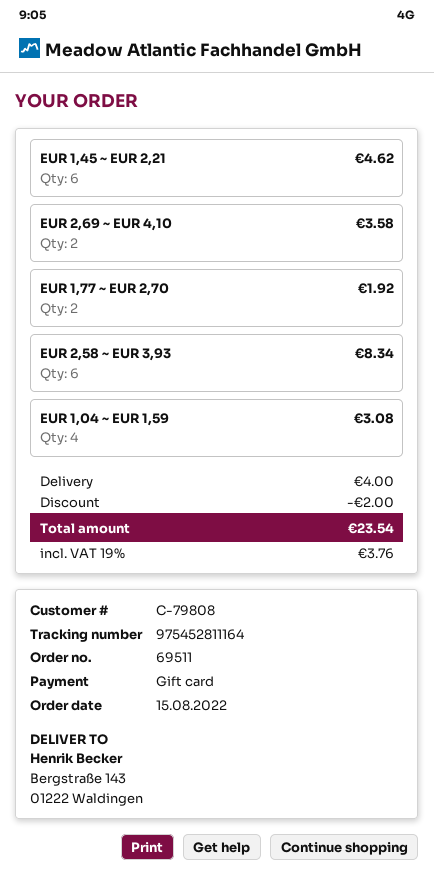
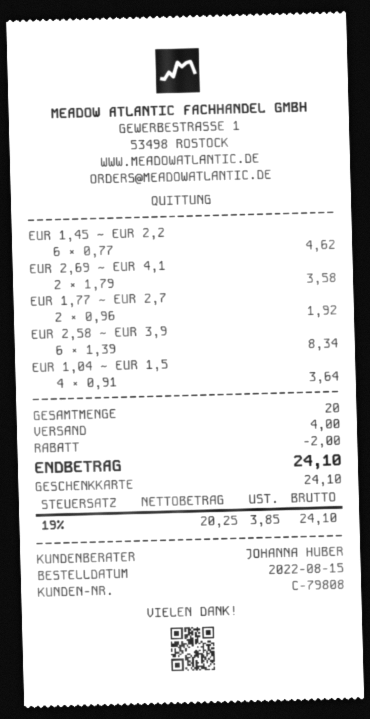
EUR 1,04 ~ EUR 1,59: 4 for 3.08 -> 4 for 3.64
tax: 19% = 3.76 -> 19% = 3.85
total: 23.54 -> 24.10

